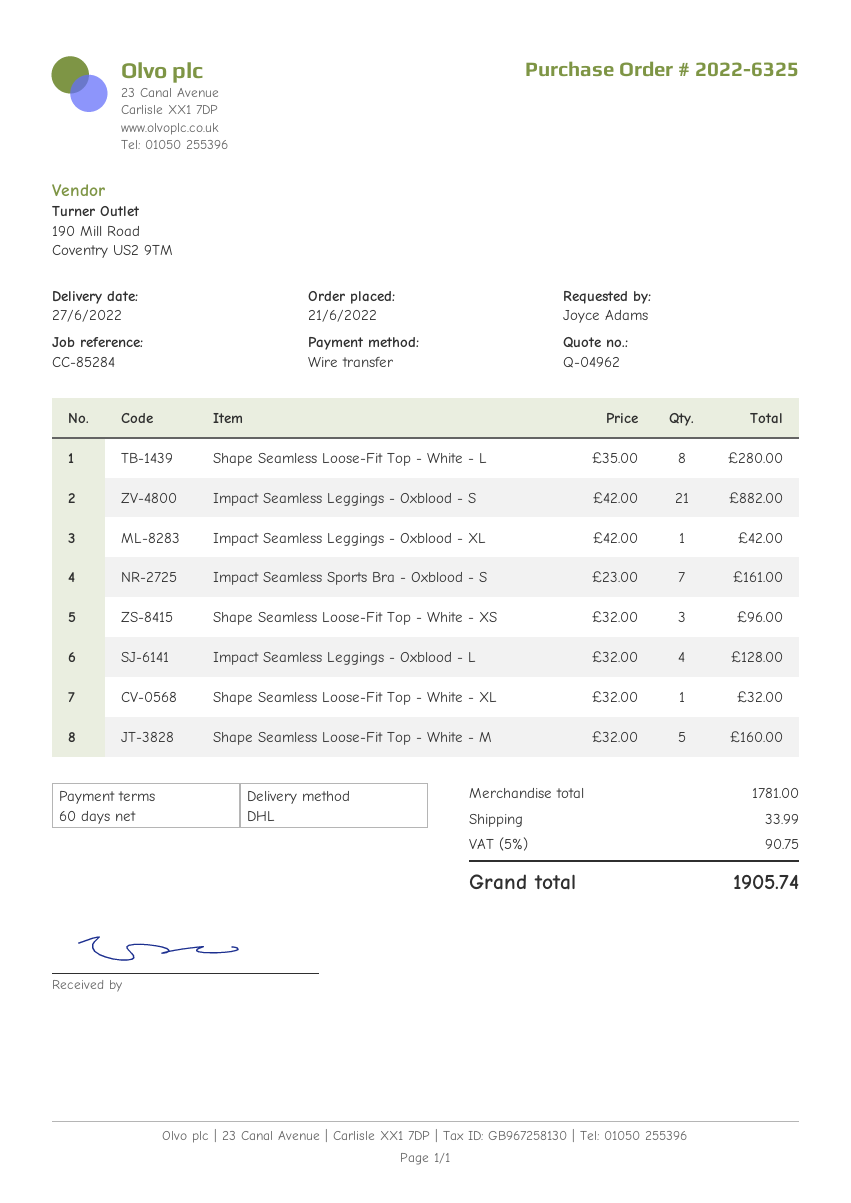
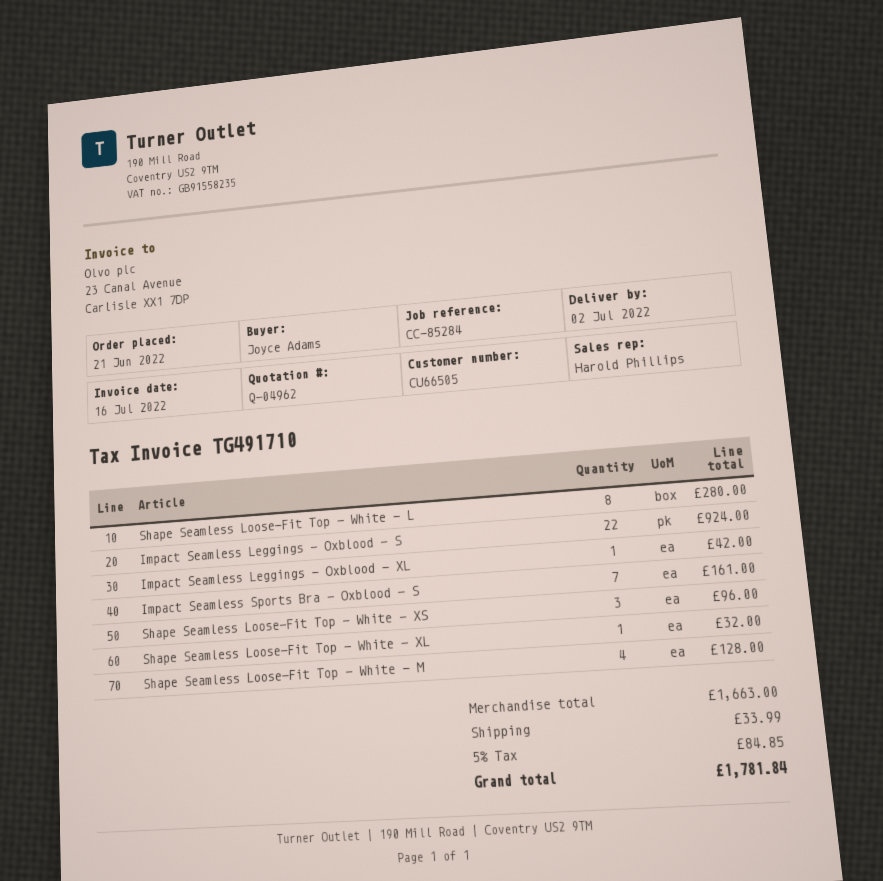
delivery date: 2022-06-27 -> 2022-07-02
Impact Seamless Leggings - Oxblood - S: 21 for 882.00 -> 22 for 924.00
Impact Seamless Leggings - Oxblood - L: 4 for 128.00 -> none
Shape Seamless Loose-Fit Top - White - M: 5 for 160.00 -> 4 for 128.00
subtotal: 1781.00 -> 1663.00
tax: 5% = 90.75 -> 5% = 84.85
total: 1905.74 -> 1781.84

